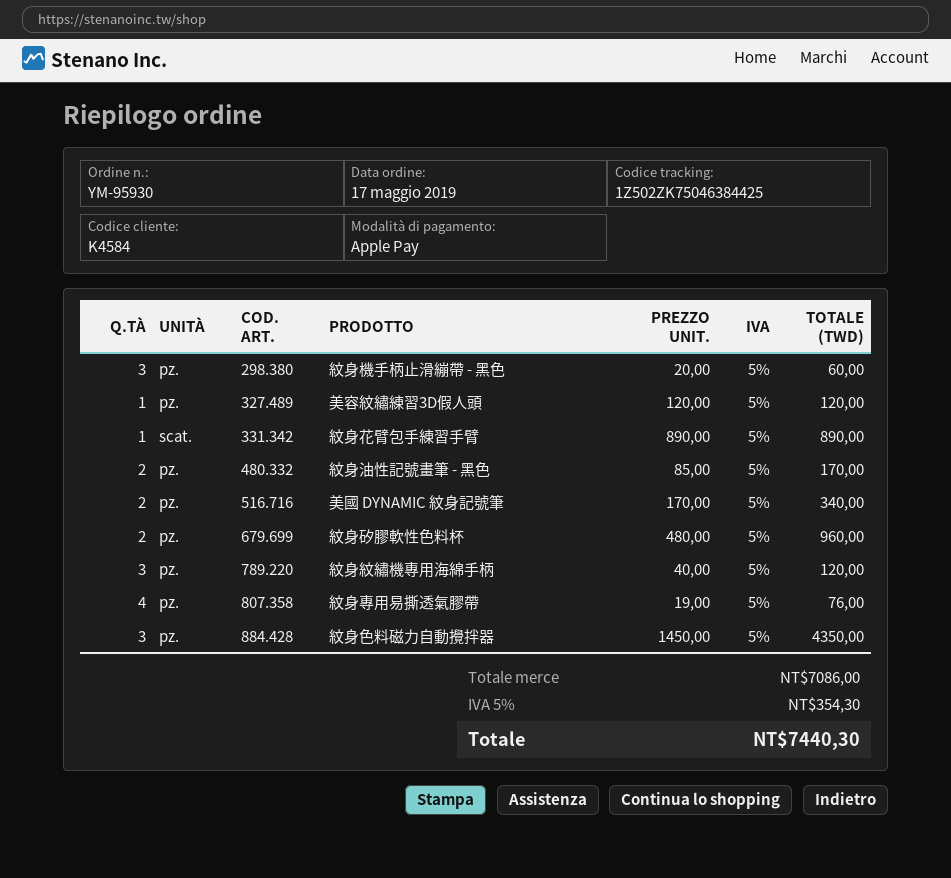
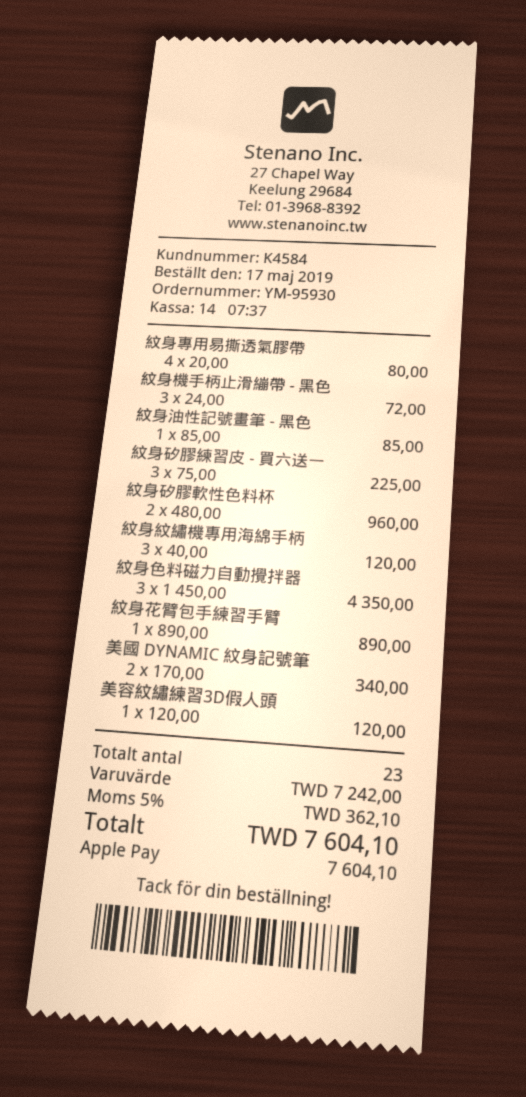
紋身機手柄止滑繃帶 - 黑色: 3 x 20.00 = 60.00 -> 3 x 24.00 = 72.00
紋身油性記號畫筆 - 黑色: 2 x 85.00 = 170.00 -> 1 x 85.00 = 85.00
紋身專用易撕透氣膠帶: 4 x 19.00 = 76.00 -> 4 x 20.00 = 80.00
紋身矽膠練習皮 - 買六送一: none -> 3 x 75.00 = 225.00
subtotal: 7086.00 -> 7242.00
tax: 5% = 354.30 -> 5% = 362.10
total: 7440.30 -> 7604.10

